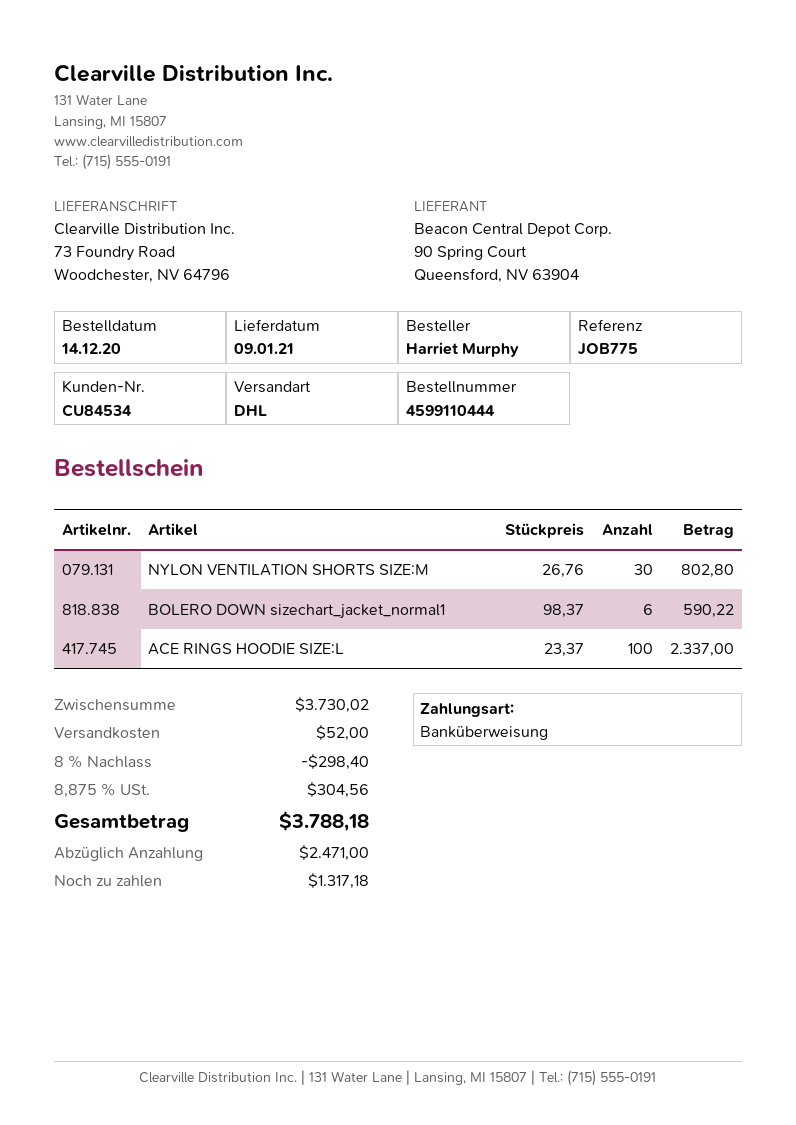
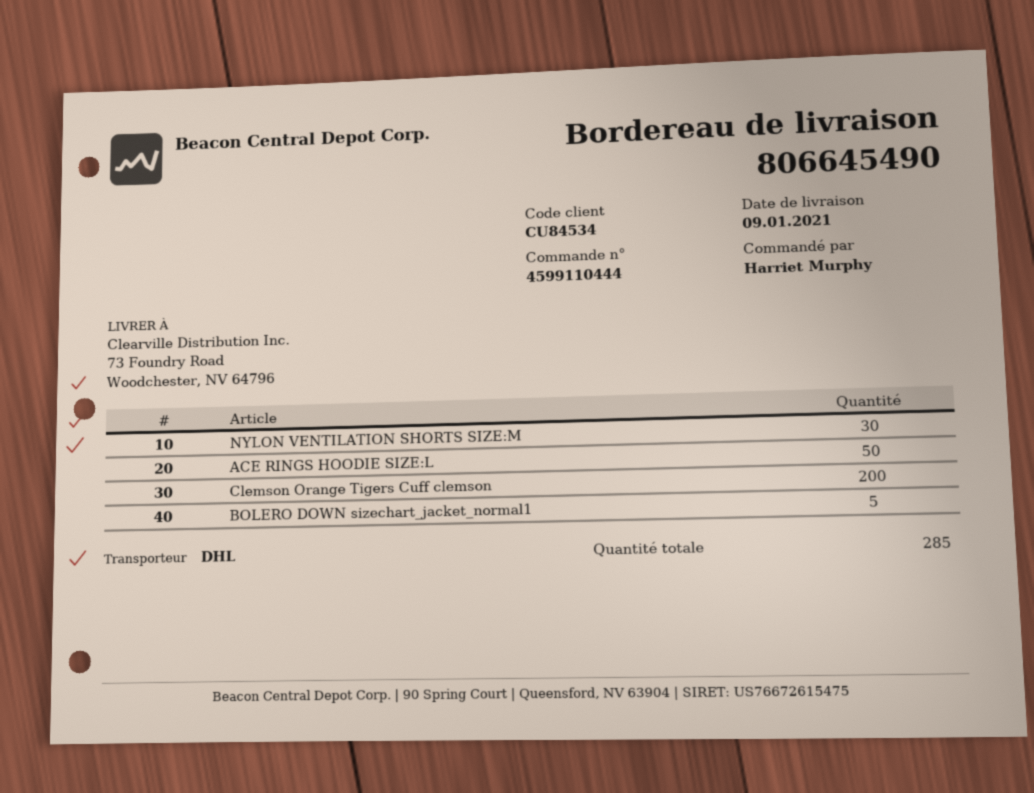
BOLERO DOWN sizechart_jacket_normal1: 6 -> 5
ACE RINGS HOODIE SIZE:L: 100 -> 50
Clemson Orange Tigers Cuff clemson: none -> 200

